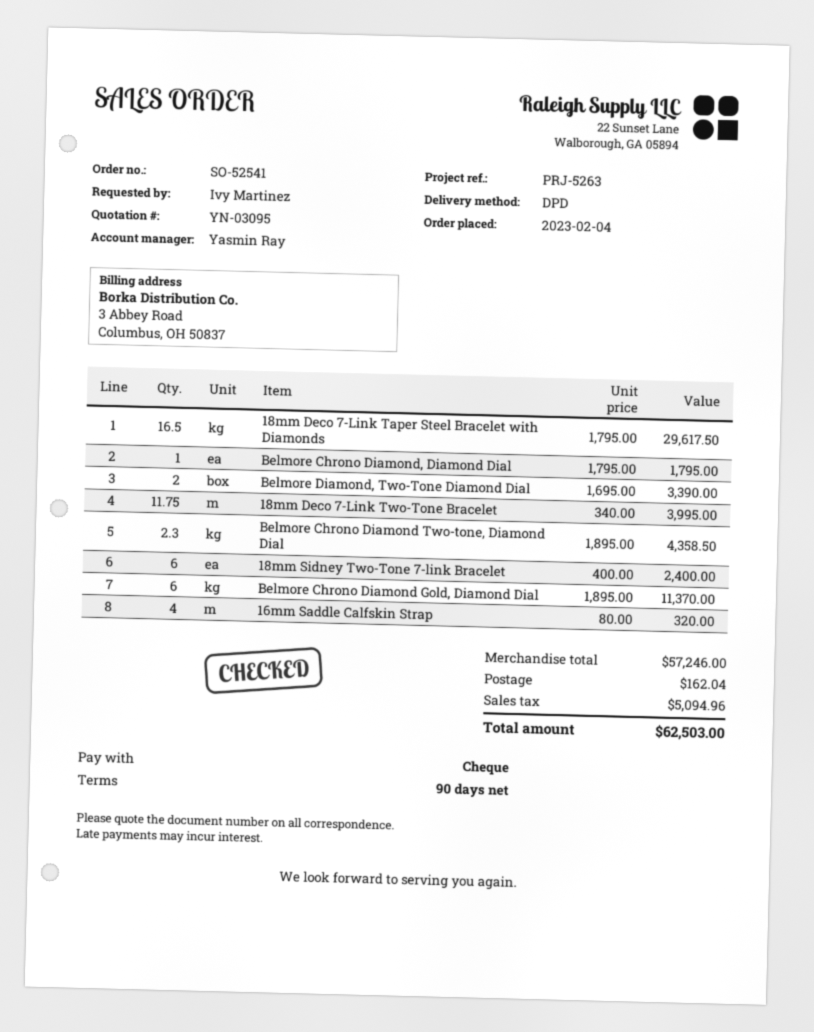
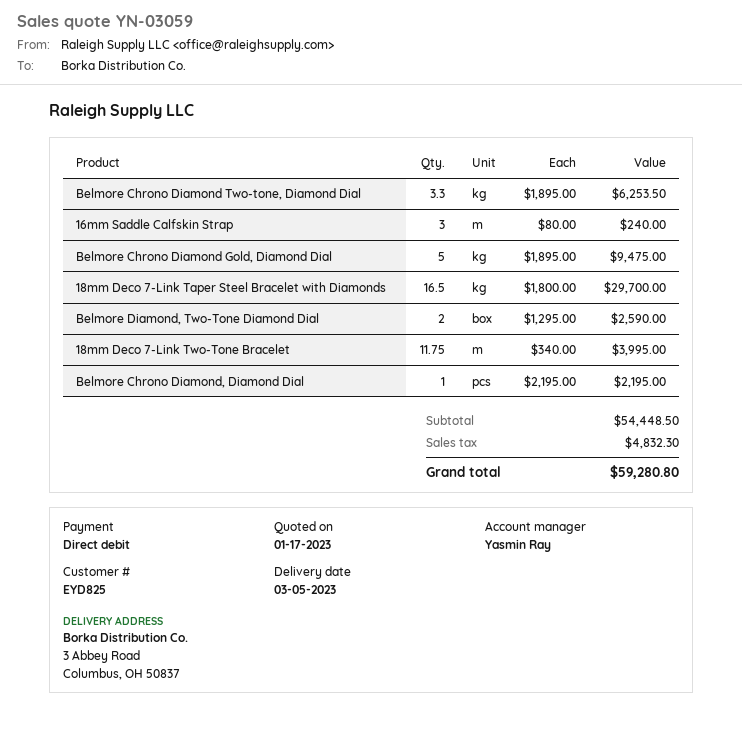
quote number: YN-03095 -> YN-03059
payment method: cheque -> direct debit
18mm Deco 7-Link Taper Steel Bracelet with Diamonds: 16.5 x 1795.00 = 29617.50 -> 16.5 x 1800.00 = 29700.00
Belmore Chrono Diamond, Diamond Dial: 1 x 1795.00 = 1795.00 -> 1 x 2195.00 = 2195.00
Belmore Diamond, Two-Tone Diamond Dial: 2 x 1695.00 = 3390.00 -> 2 x 1295.00 = 2590.00
Belmore Chrono Diamond Two-tone, Diamond Dial: 2.3 x 1895.00 = 4358.50 -> 3.3 x 1895.00 = 6253.50
18mm Sidney Two-Tone 7-link Bracelet: 6 x 400.00 = 2400.00 -> none
Belmore Chrono Diamond Gold, Diamond Dial: 6 x 1895.00 = 11370.00 -> 5 x 1895.00 = 9475.00
16mm Saddle Calfskin Strap: 4 x 80.00 = 320.00 -> 3 x 80.00 = 240.00
subtotal: 57246.00 -> 54448.50
shipping: 162.04 -> none
tax: 5094.96 -> 4832.30
total: 62503.00 -> 59280.80

